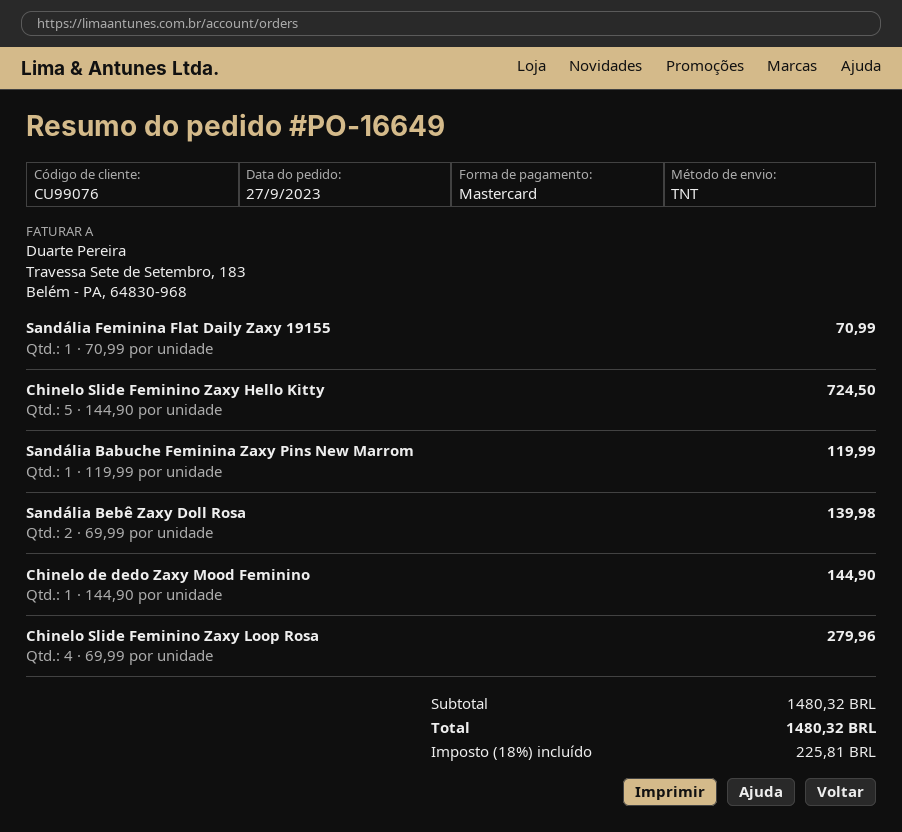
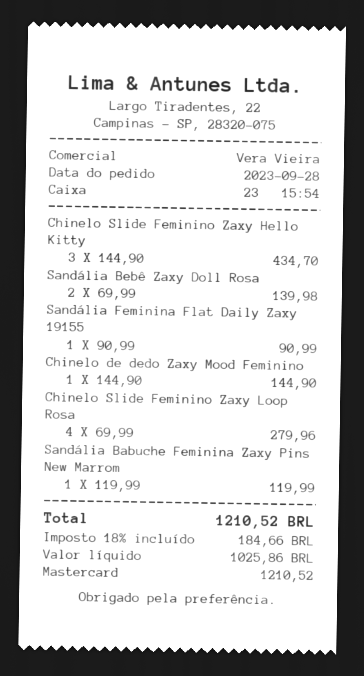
order date: 2023-09-27 -> 2023-09-28
Sandália Feminina Flat Daily Zaxy 19155: 1 x 70.99 = 70.99 -> 1 x 90.99 = 90.99
Chinelo Slide Feminino Zaxy Hello Kitty: 5 x 144.90 = 724.50 -> 3 x 144.90 = 434.70
tax: 18% = 225.81 -> 18% = 184.66
total: 1480.32 -> 1210.52

